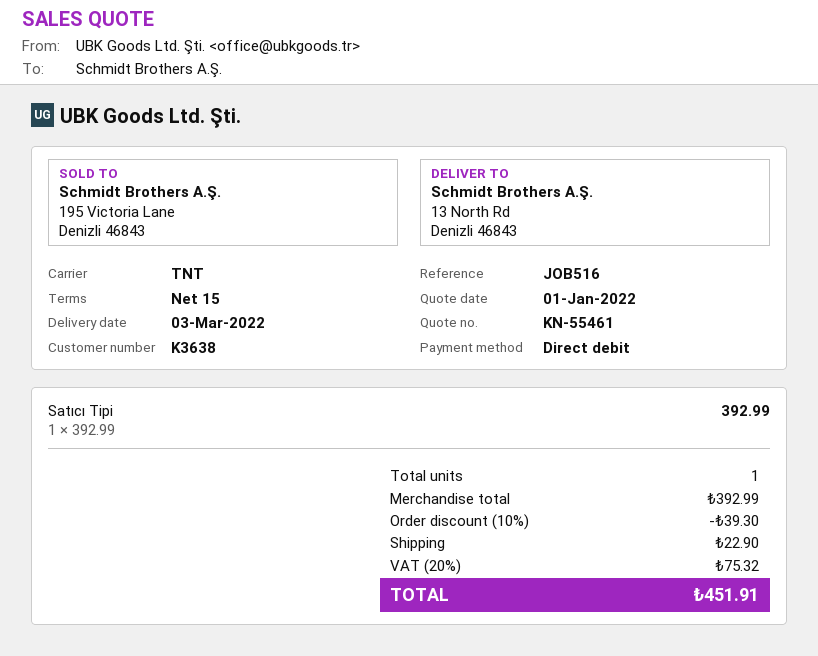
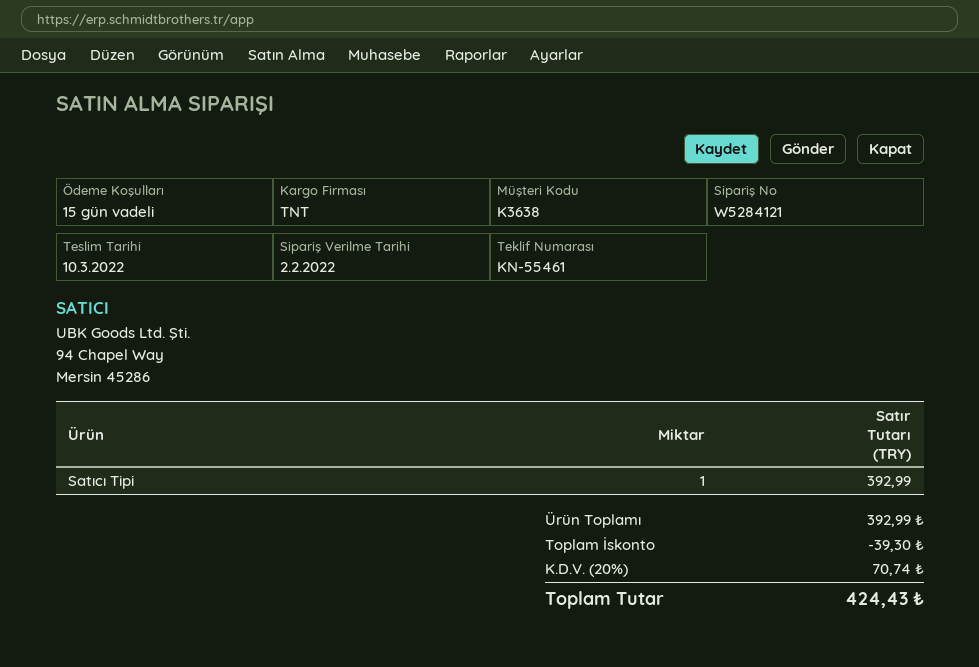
delivery date: 2022-03-03 -> 2022-03-10
shipping: 22.90 -> none
tax: 20% = 75.32 -> 20% = 70.74
total: 451.91 -> 424.43

